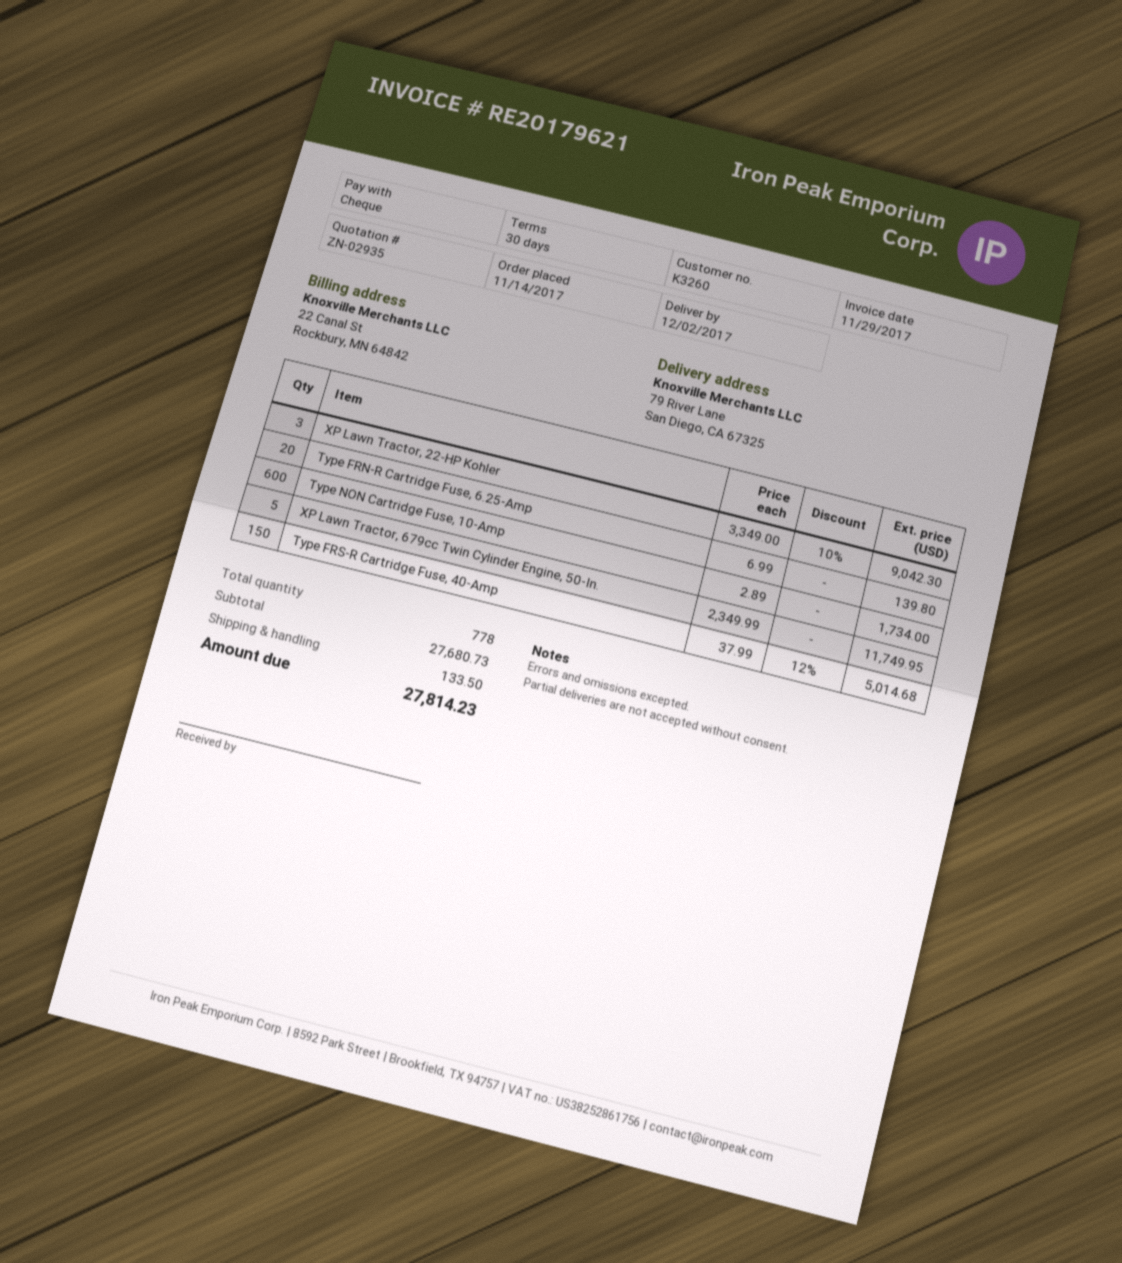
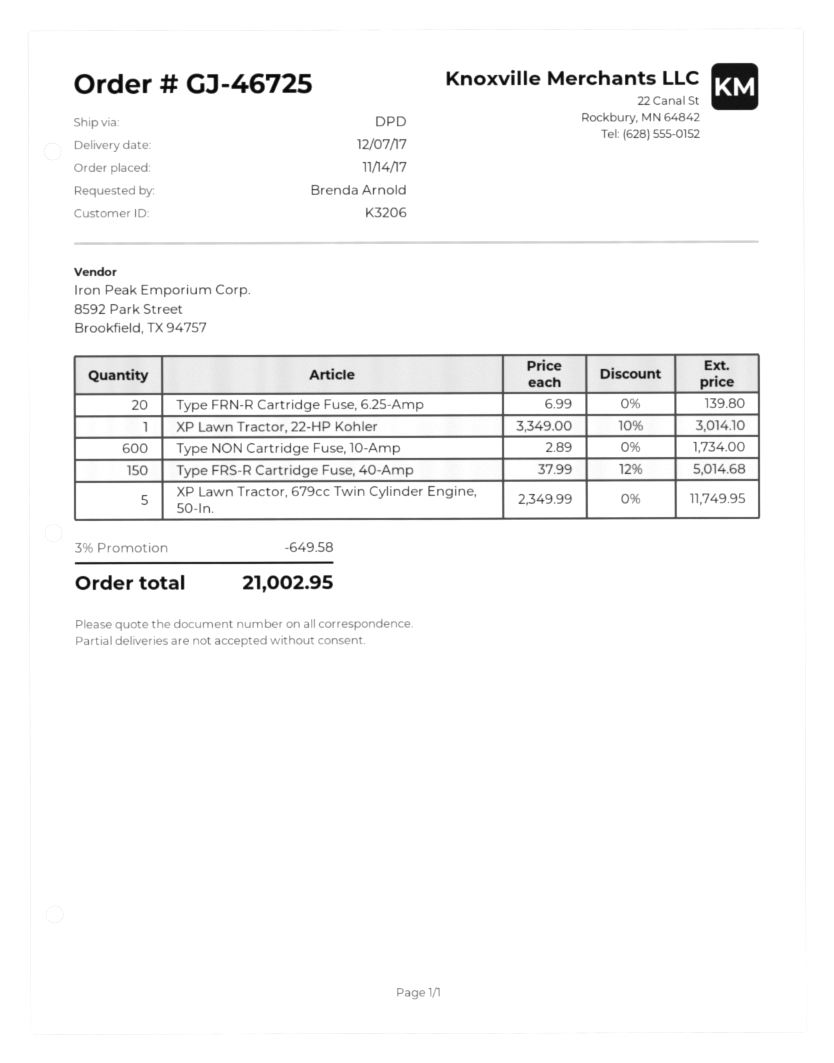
delivery date: 2017-12-02 -> 2017-12-07
customer number: K3260 -> K3206
XP Lawn Tractor, 22-HP Kohler: 3 x 3349.00 - 10% = 9042.30 -> 1 x 3349.00 - 10% = 3014.10
discount: none -> 3% = 649.58
shipping: 133.50 -> none
total: 27814.23 -> 21002.95

